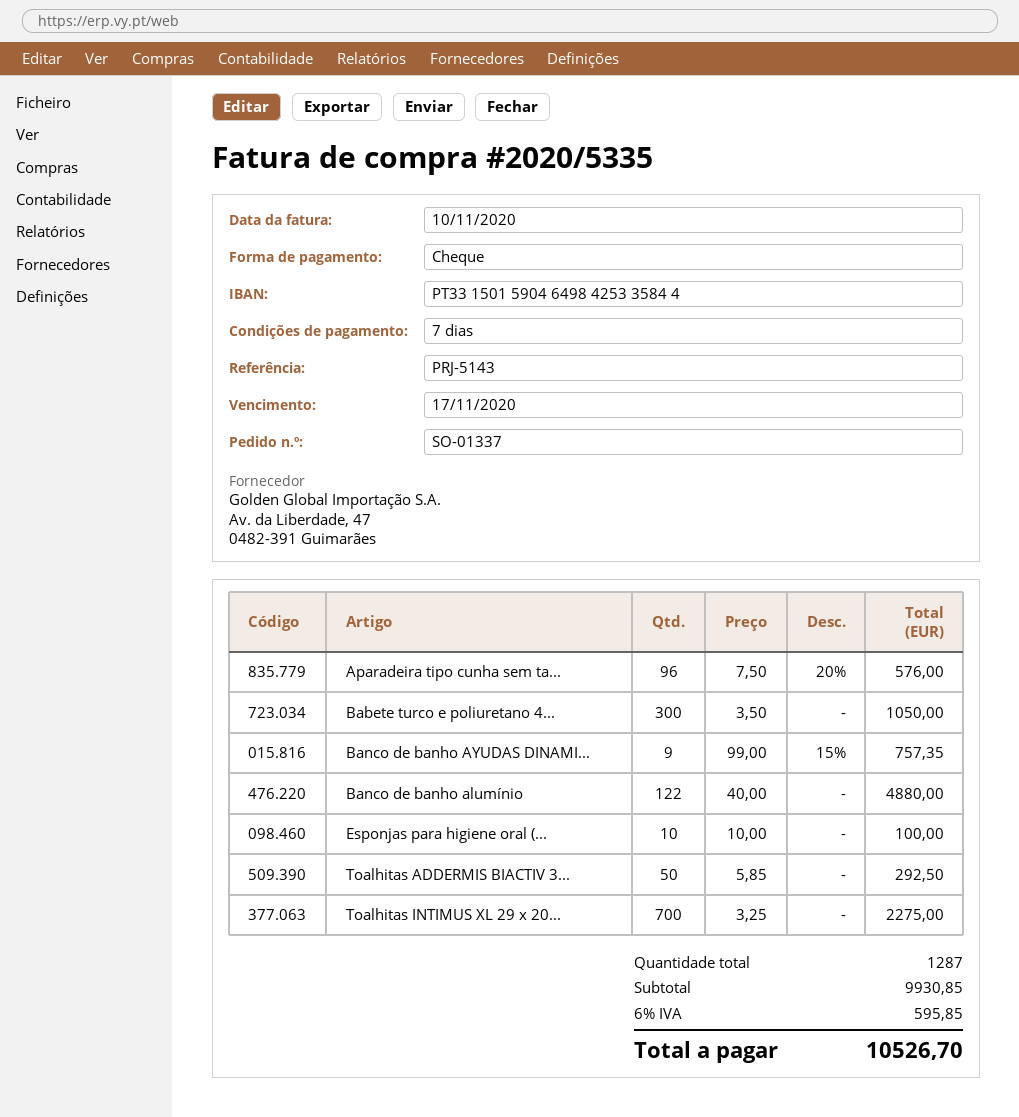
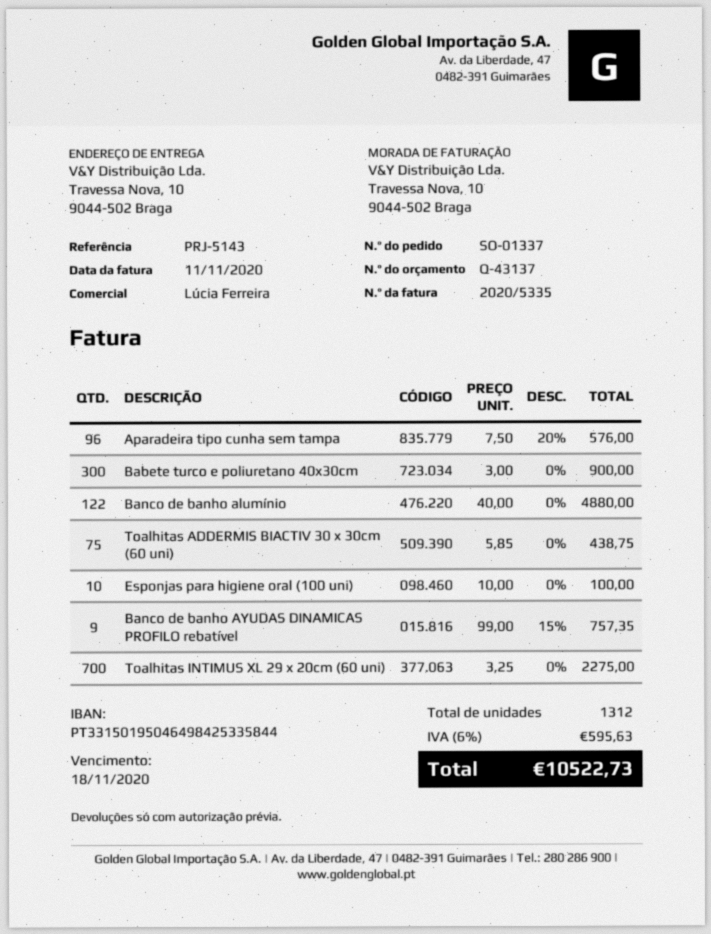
invoice date: 2020-11-10 -> 2020-11-11
due date: 2020-11-17 -> 2020-11-18
bank account: PT33150159046498425335844 -> PT33150195046498425335844
Babete turco e poliuretano 4...: 300 x 3.50 = 1050.00 -> 300 x 3.00 = 900.00
Toalhitas ADDERMIS BIACTIV 3...: 50 x 5.85 = 292.50 -> 75 x 5.85 = 438.75
total quantity: 1287 -> 1312
tax: 6% = 595.85 -> 6% = 595.63
total: 10526.70 -> 10522.73

